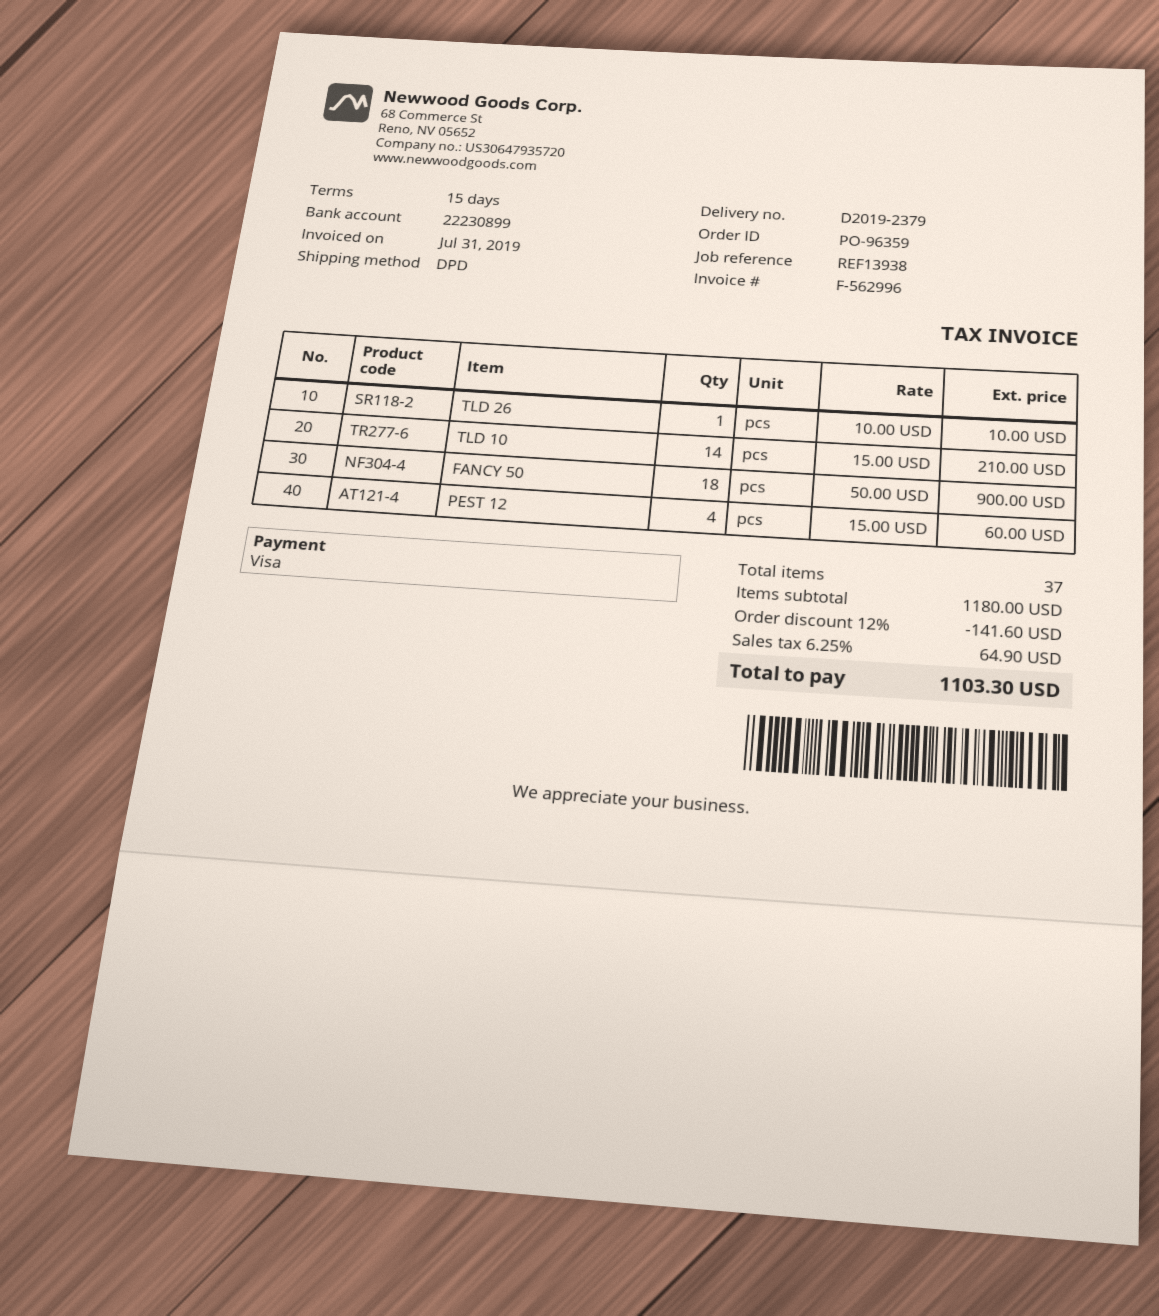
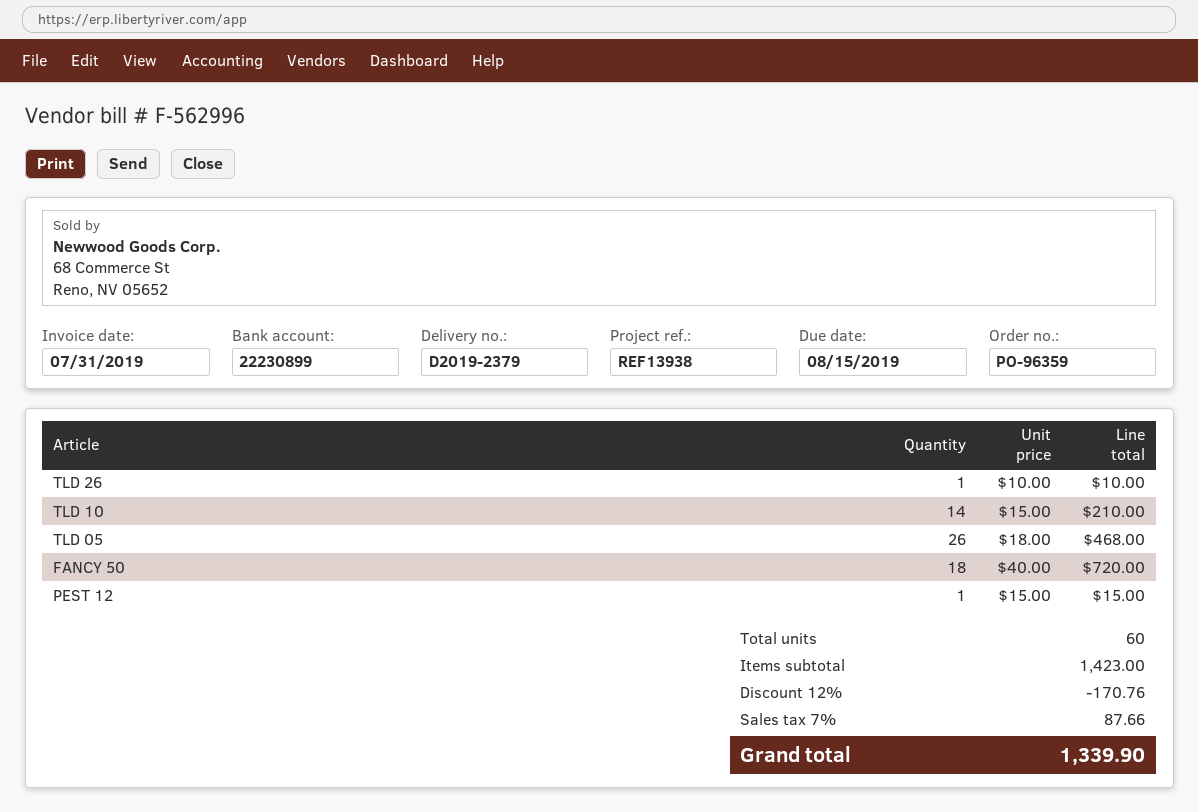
FANCY 50: 18 x 50.00 = 900.00 -> 18 x 40.00 = 720.00
PEST 12: 4 x 15.00 = 60.00 -> 1 x 15.00 = 15.00
TLD 05: none -> 26 x 18.00 = 468.00
total quantity: 37 -> 60
subtotal: 1180.00 -> 1423.00
discount: 12% = 141.60 -> 12% = 170.76
tax: 6.25% = 64.90 -> 7% = 87.66
total: 1103.30 -> 1339.90

